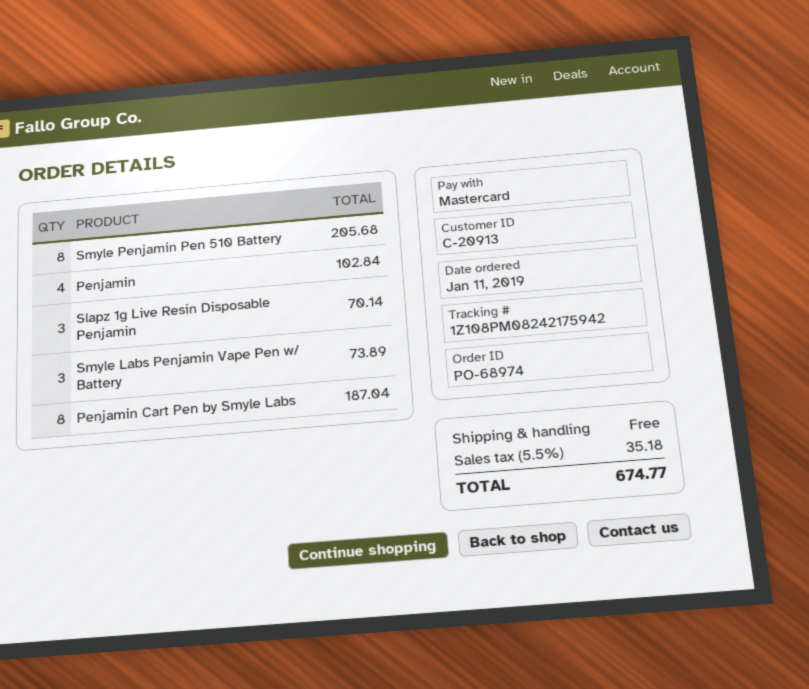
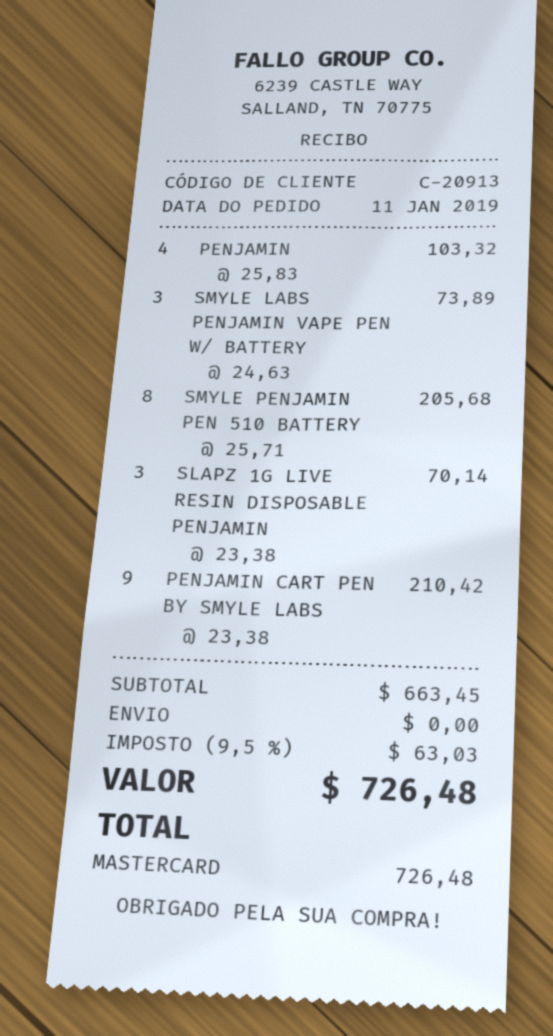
Penjamin: 4 for 102.84 -> 4 for 103.32
Penjamin Cart Pen by Smyle Labs: 8 for 187.04 -> 9 for 210.42
tax: 5.5% = 35.18 -> 9.5% = 63.03
total: 674.77 -> 726.48

